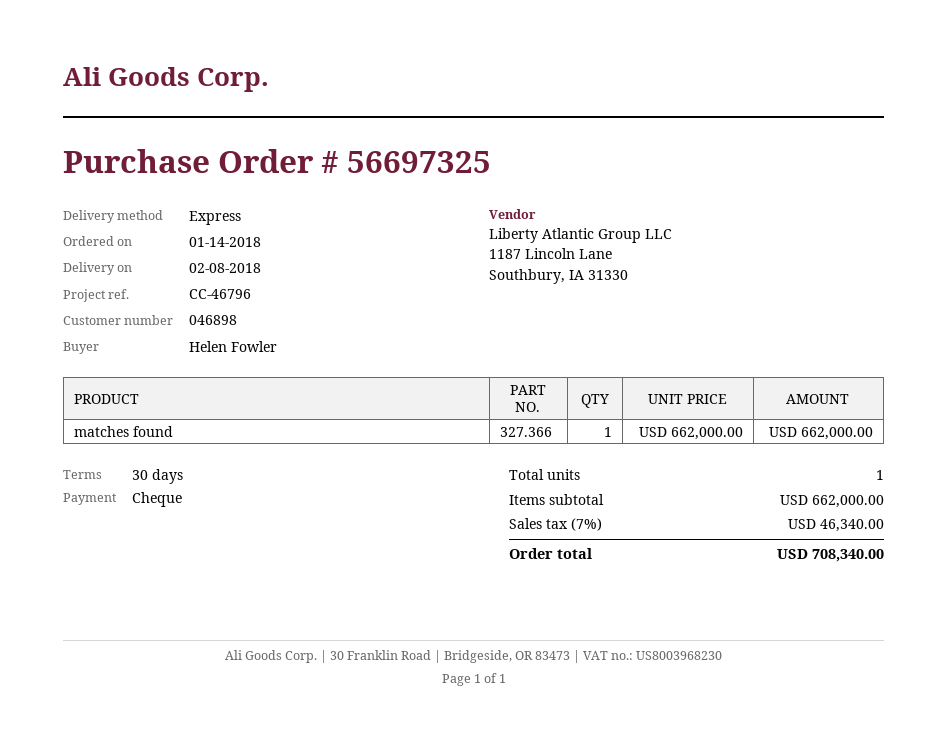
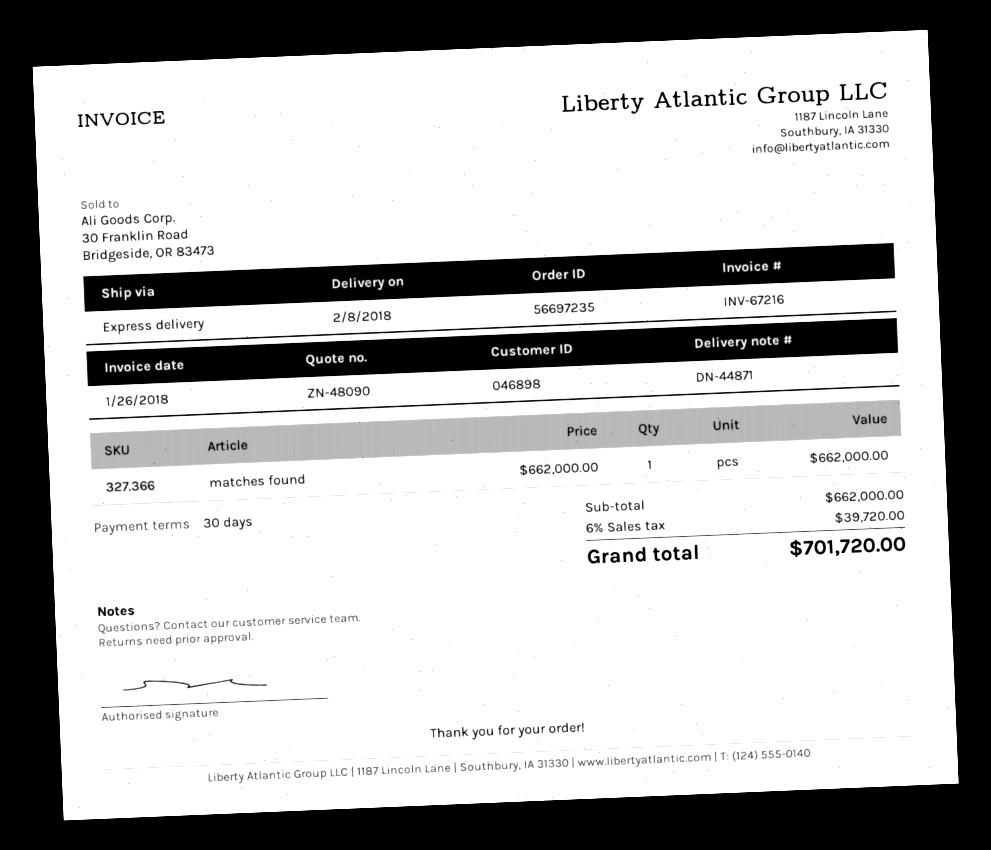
order number: 56697325 -> 56697235
tax: 7% = 46340.00 -> 6% = 39720.00
total: 708340.00 -> 701720.00

